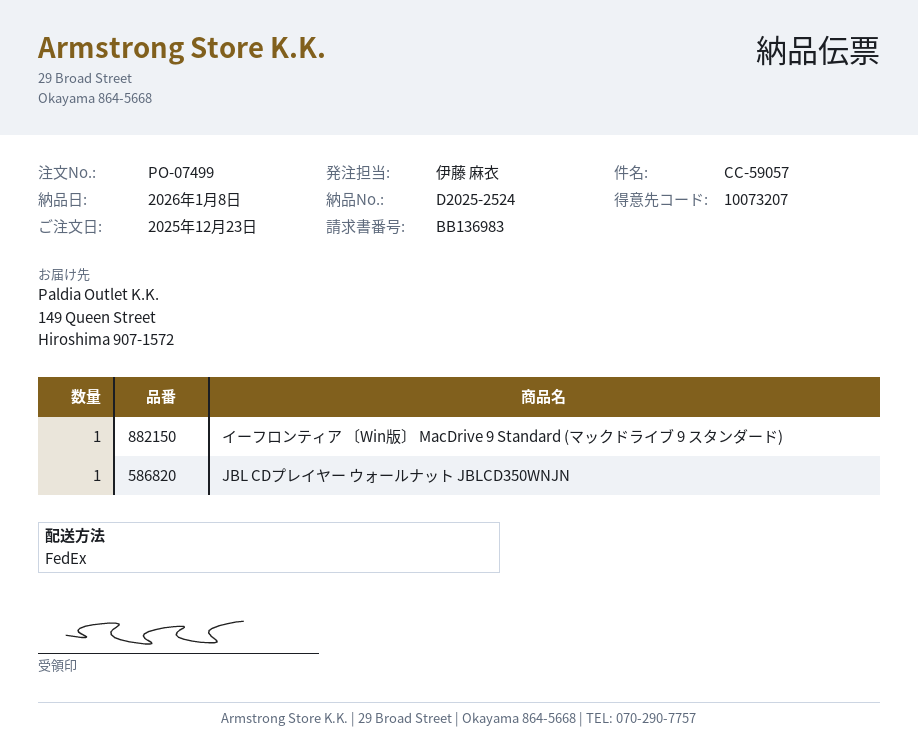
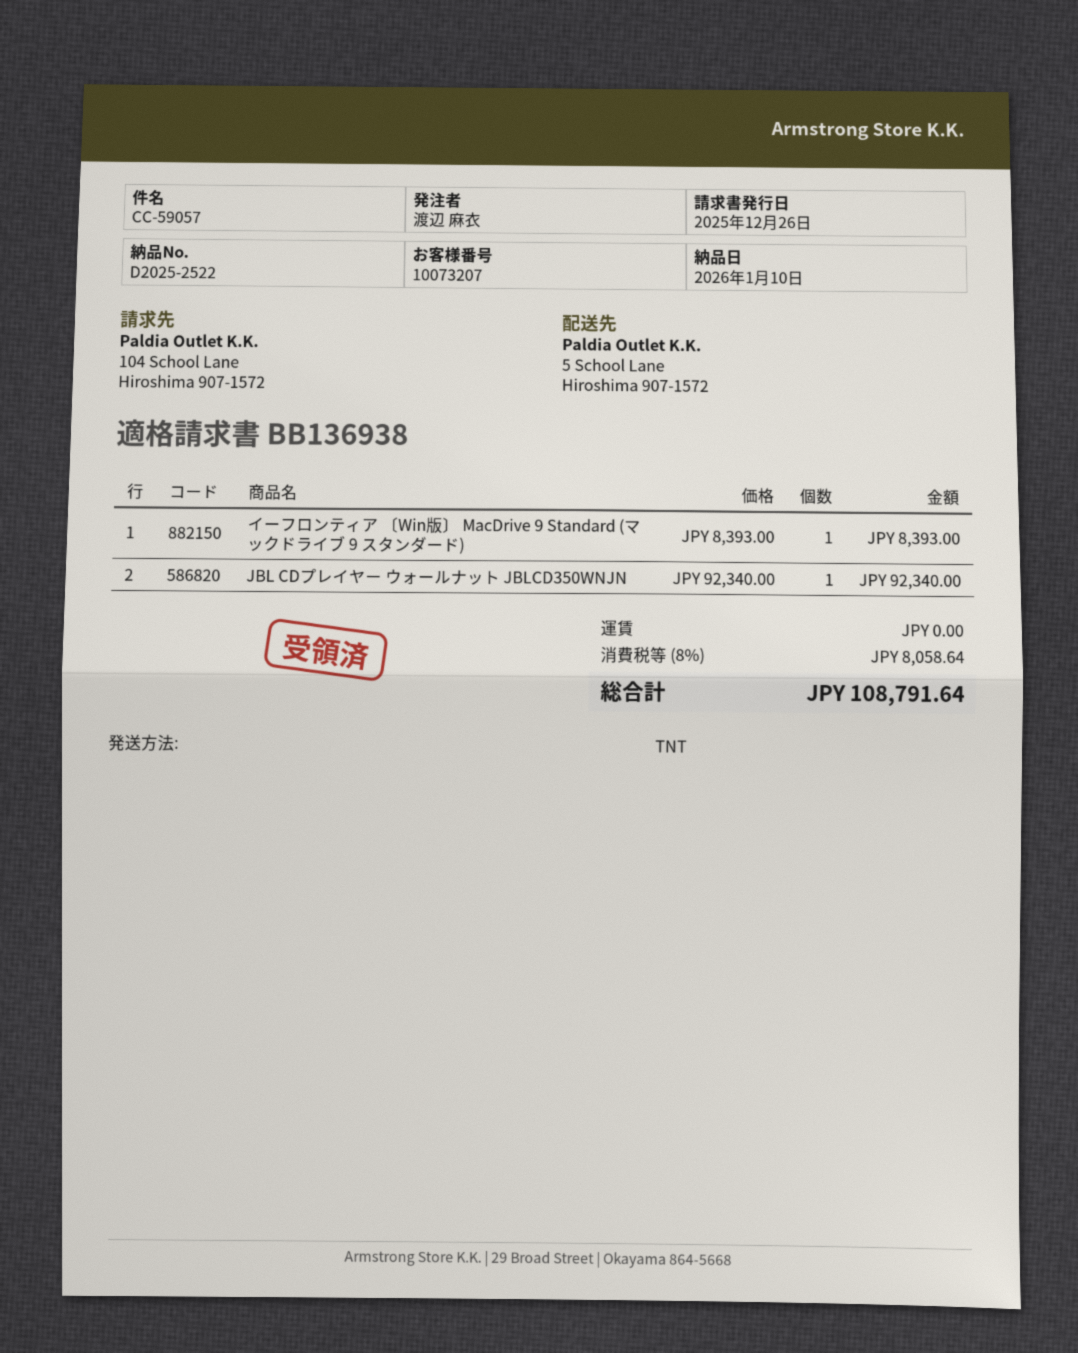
delivery note number: D2025-2524 -> D2025-2522
delivery date: 2026-01-08 -> 2026-01-10
invoice number: BB136983 -> BB136938
ordered by: 伊藤 麻衣 -> 渡辺 麻衣
shipping method: FedEx -> TNT
ship to: 149 Queen Street, Hiroshima 907-1572 -> 5 School Lane, Hiroshima 907-1572

